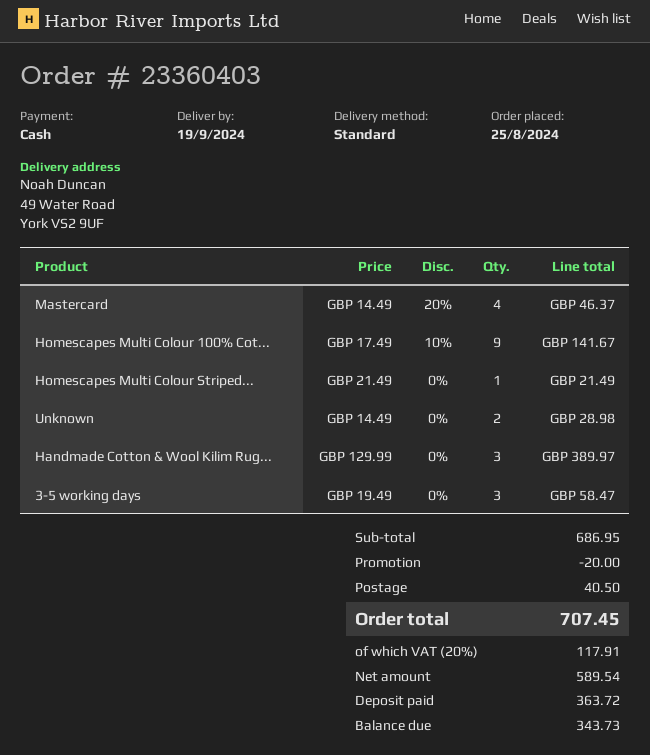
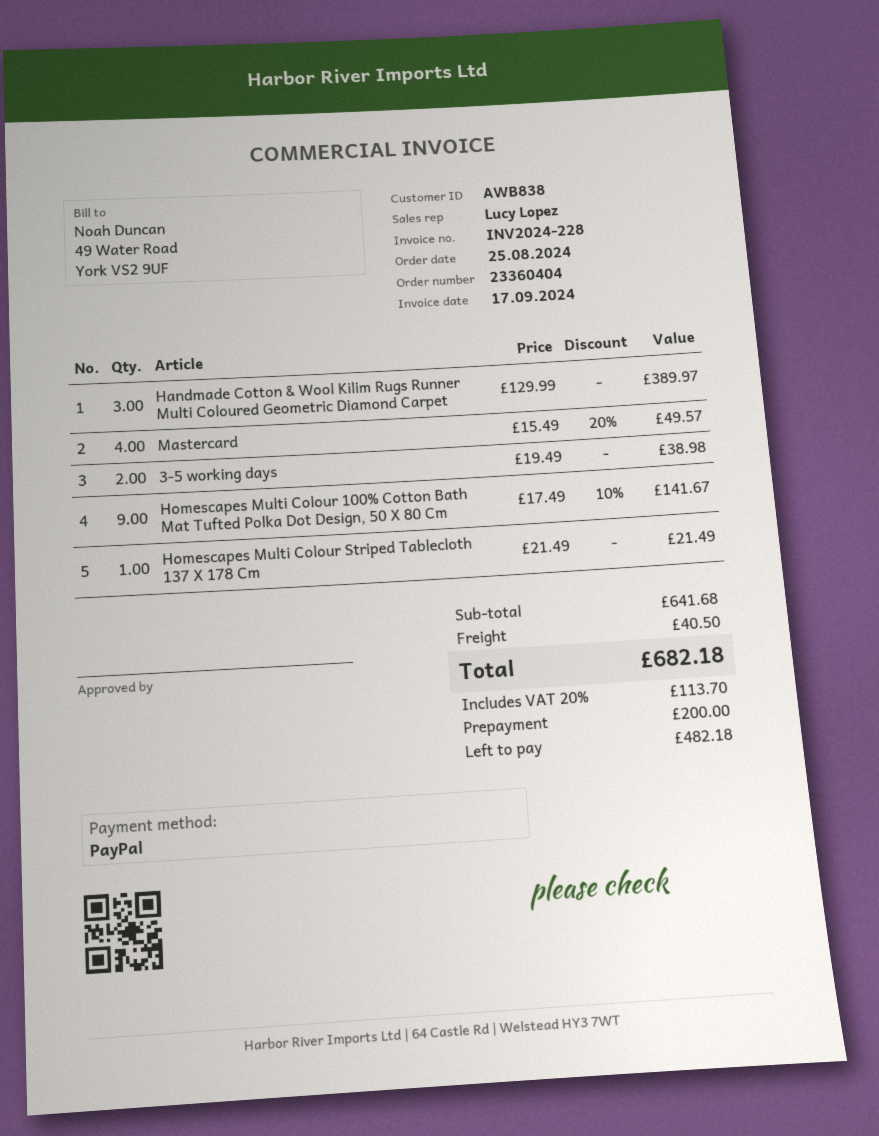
order number: 23360403 -> 23360404
payment method: cash -> PayPal
Mastercard: 4 x 14.49 - 20% = 46.37 -> 4 x 15.49 - 20% = 49.57
Unknown: 2 x 14.49 = 28.98 -> none
3-5 working days: 3 x 19.49 = 58.47 -> 2 x 19.49 = 38.98
subtotal: 686.95 -> 641.68
discount: 20.00 -> none
tax: 20% = 117.91 -> 20% = 113.70
total: 707.45 -> 682.18
deposit: 363.72 -> 200.00
balance: 343.73 -> 482.18

